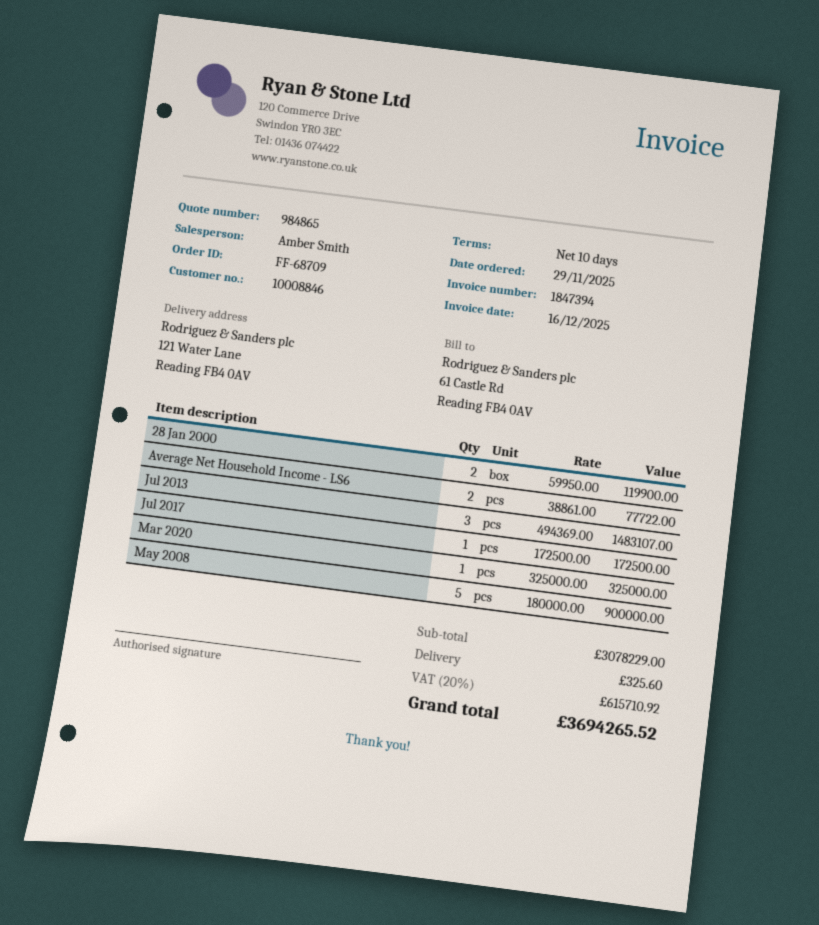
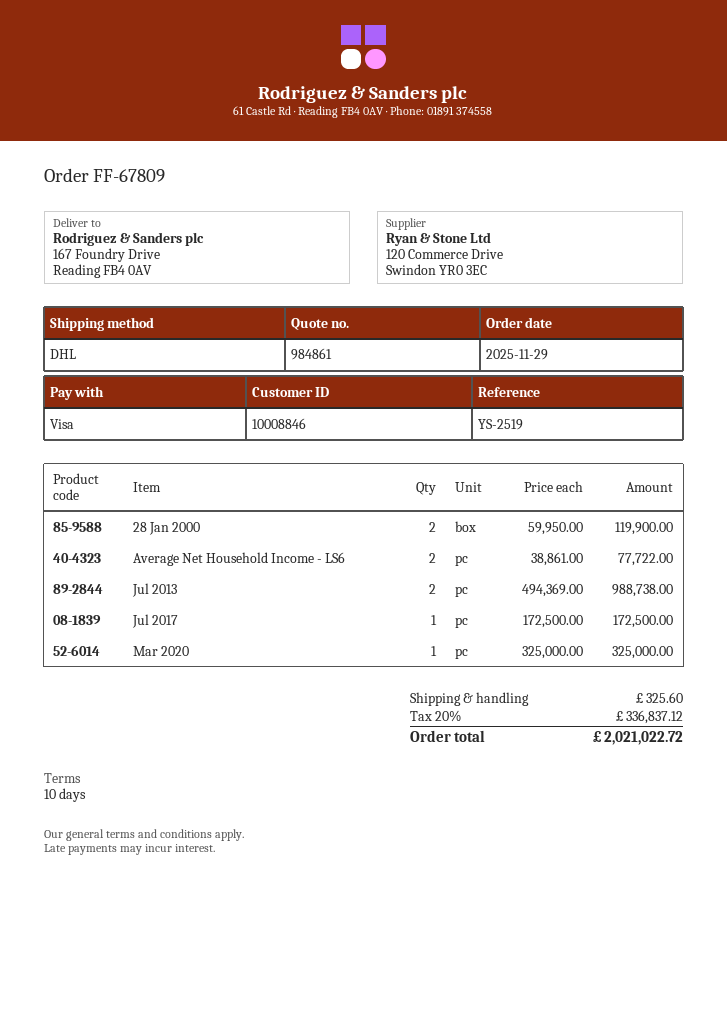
quote number: 984865 -> 984861
order number: FF-68709 -> FF-67809
ship to: 121 Water Lane, Reading FB4 0AV -> 167 Foundry Drive, Reading FB4 0AV
Jul 2013: 3 x 494369.00 = 1483107.00 -> 2 x 494369.00 = 988738.00
May 2008: 5 x 180000.00 = 900000.00 -> none
tax: 20% = 615710.92 -> 20% = 336837.12
total: 3694265.52 -> 2021022.72

